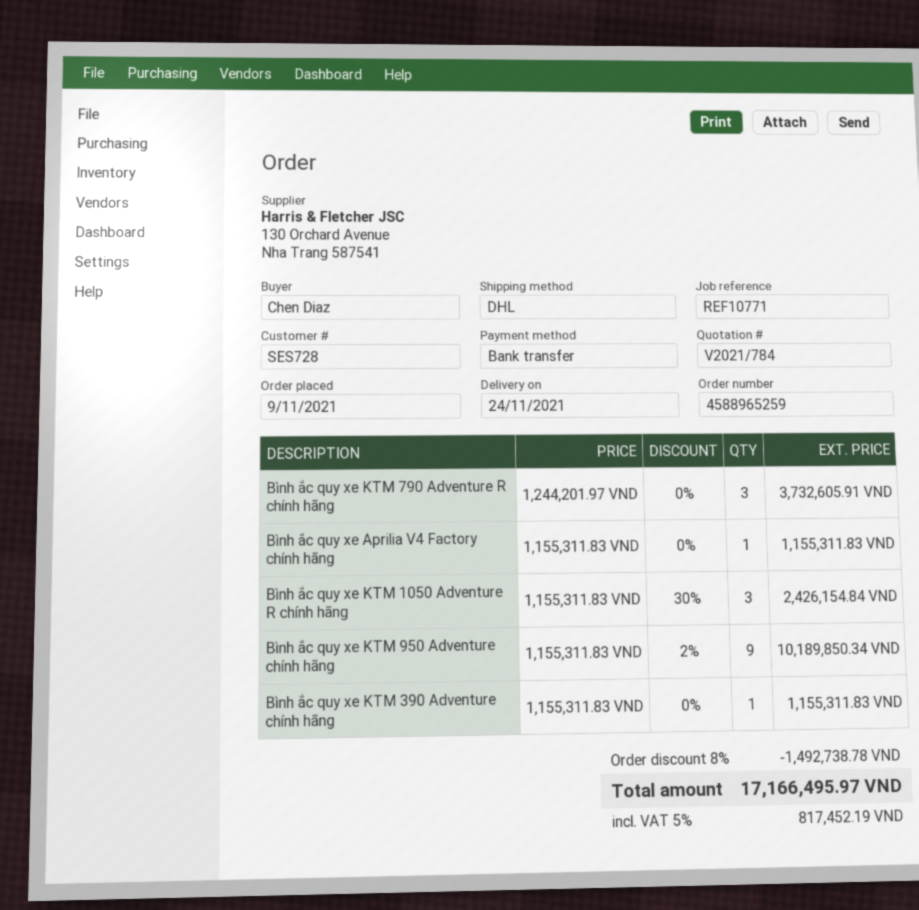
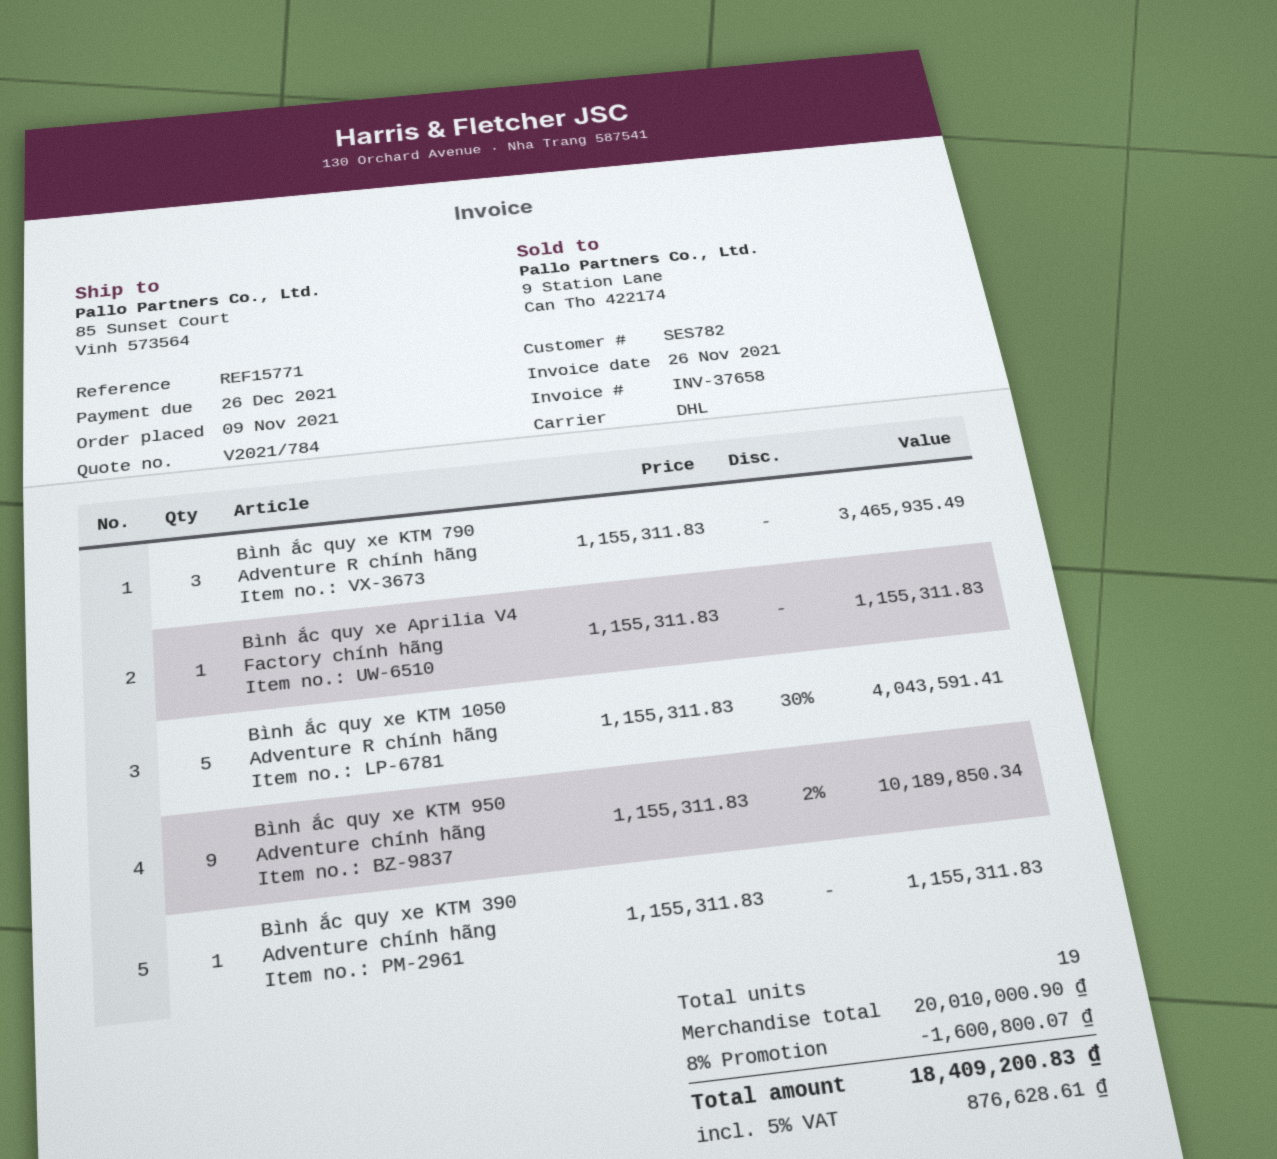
customer number: SES728 -> SES782
reference: REF10771 -> REF15771
Bình ắc quy xe KTM 790 Adventure R chính hãng: 3 x 1244201.97 = 3732605.91 -> 3 x 1155311.83 = 3465935.49
Bình ắc quy xe KTM 1050 Adventure R chính hãng: 3 x 1155311.83 - 30% = 2426154.84 -> 5 x 1155311.83 - 30% = 4043591.41
discount: 8% = 1492738.78 -> 8% = 1600800.07
tax: 5% = 817452.19 -> 5% = 876628.61
total: 17166495.97 -> 18409200.83

